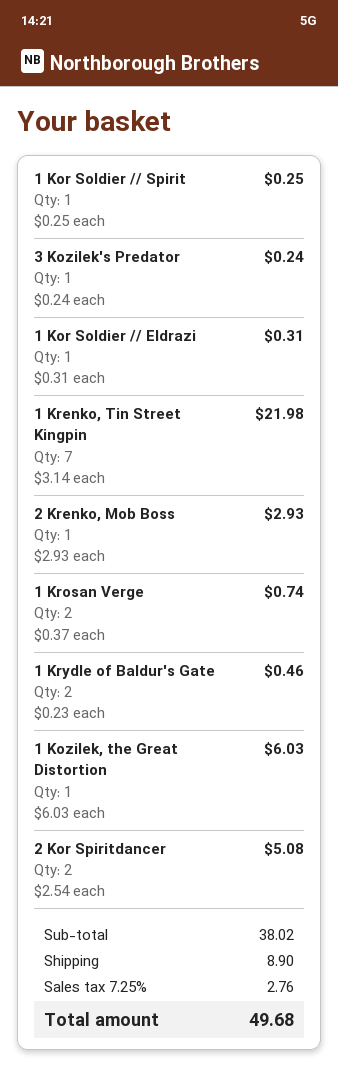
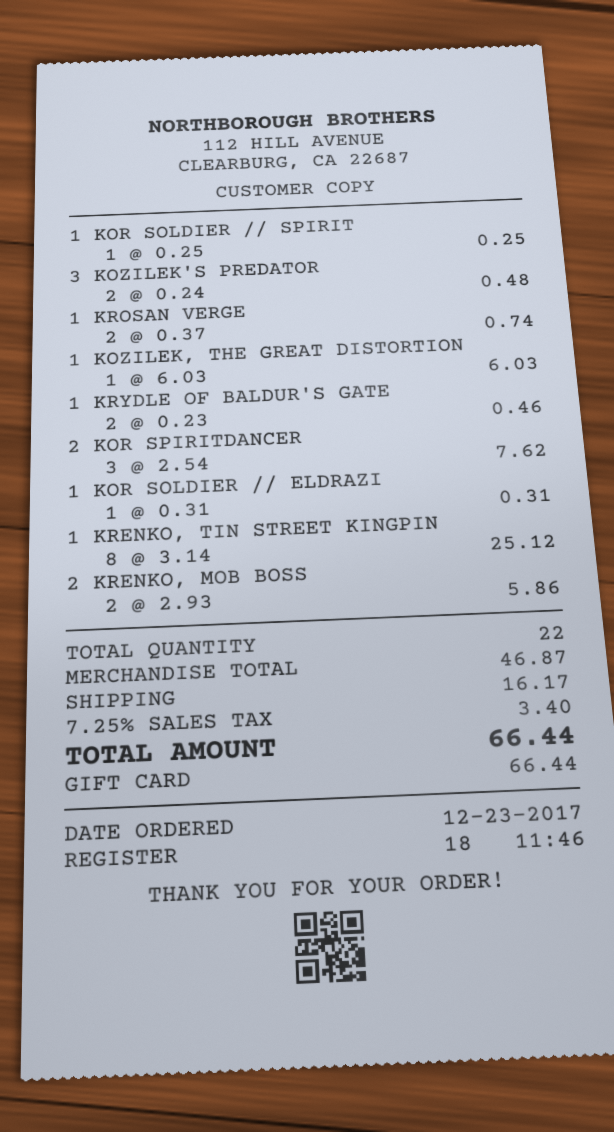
3 Kozilek's Predator: 1 x 0.24 = 0.24 -> 2 x 0.24 = 0.48
1 Krenko, Tin Street Kingpin: 7 x 3.14 = 21.98 -> 8 x 3.14 = 25.12
2 Krenko, Mob Boss: 1 x 2.93 = 2.93 -> 2 x 2.93 = 5.86
2 Kor Spiritdancer: 2 x 2.54 = 5.08 -> 3 x 2.54 = 7.62
subtotal: 38.02 -> 46.87
shipping: 8.90 -> 16.17
tax: 7.25% = 2.76 -> 7.25% = 3.40
total: 49.68 -> 66.44

